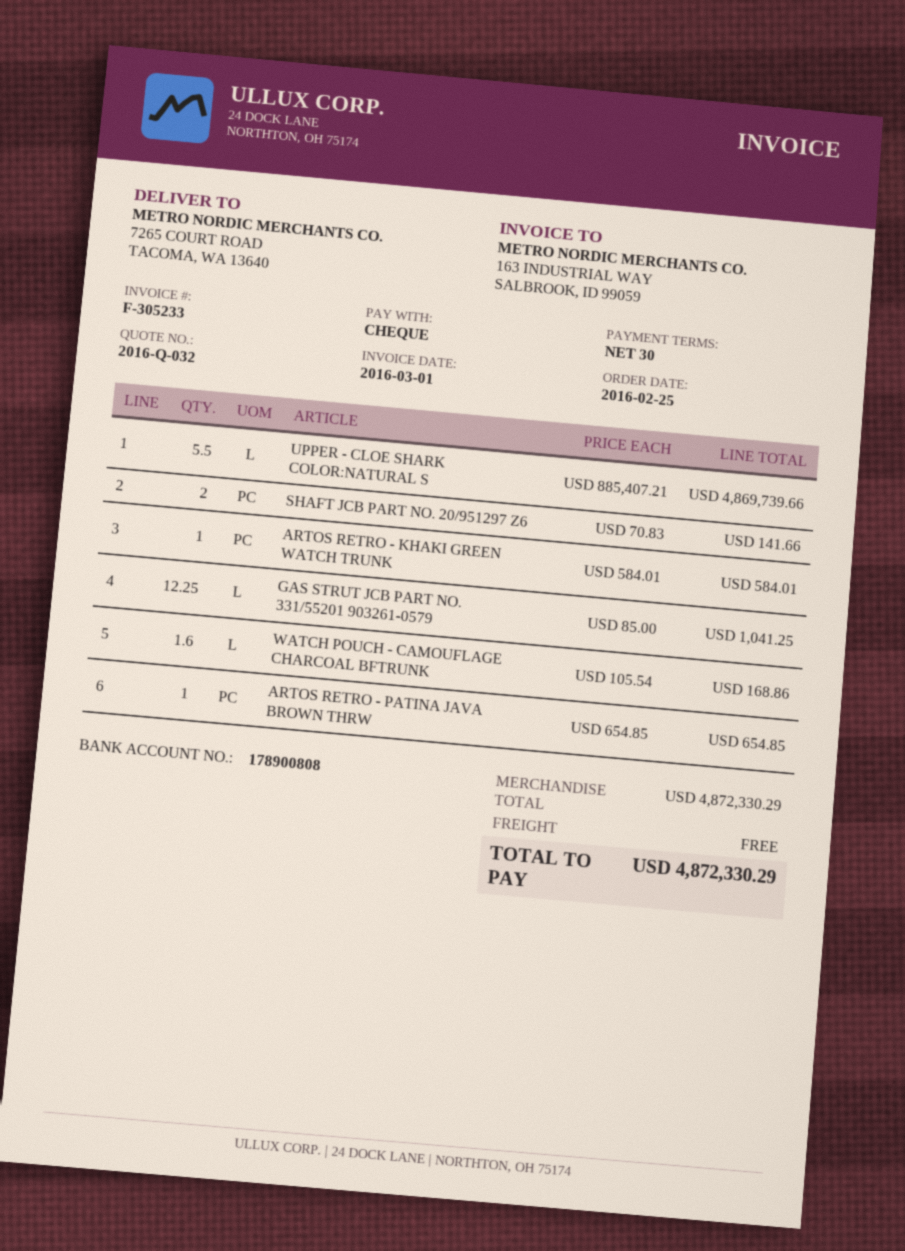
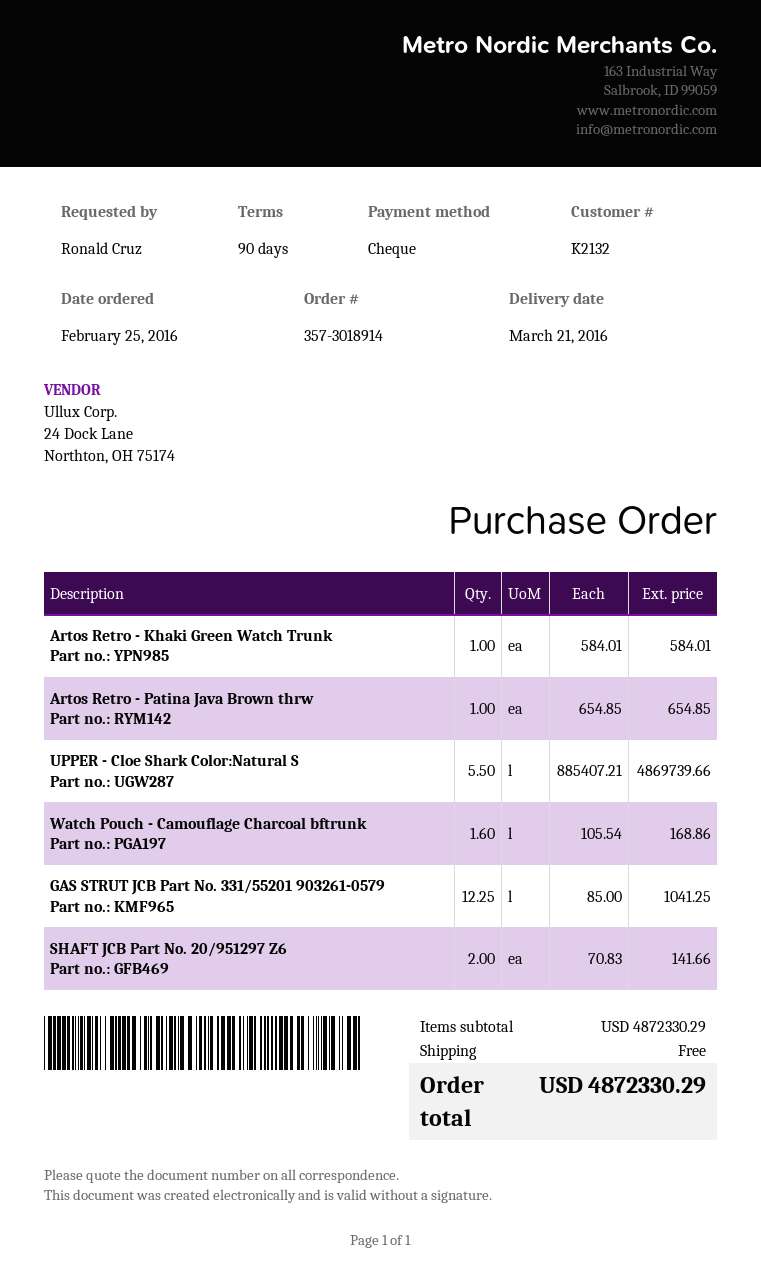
payment terms: 30 days -> 90 days

